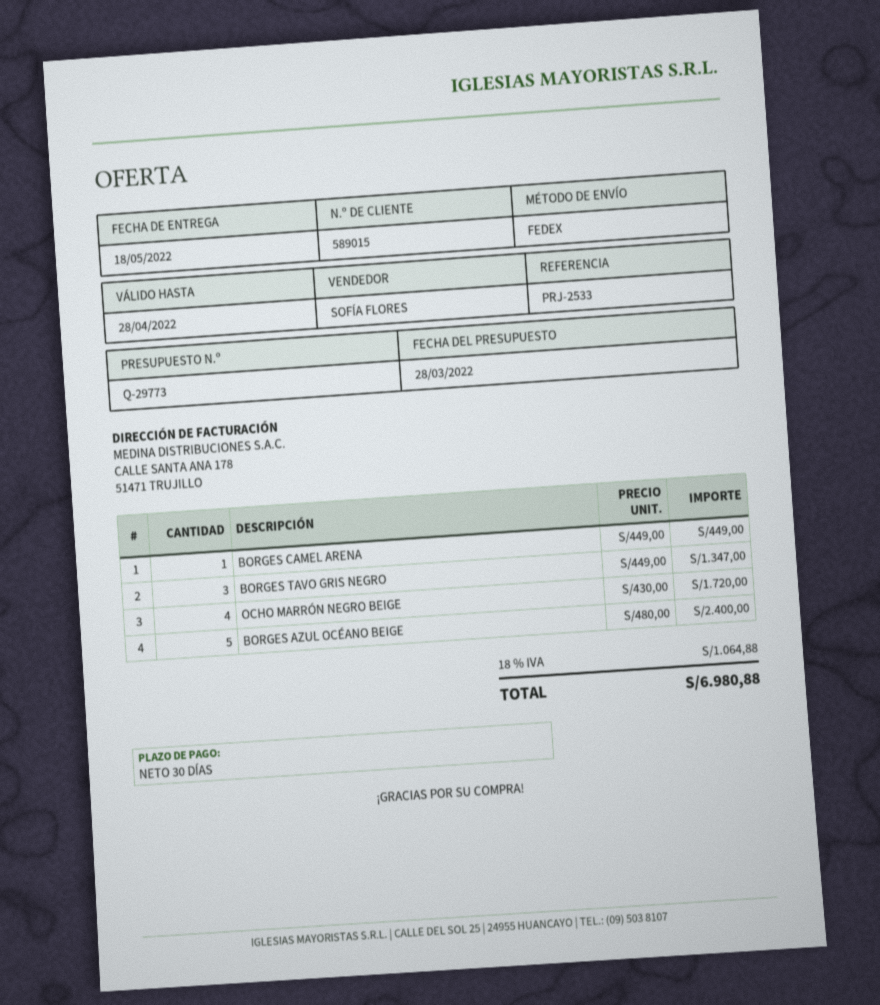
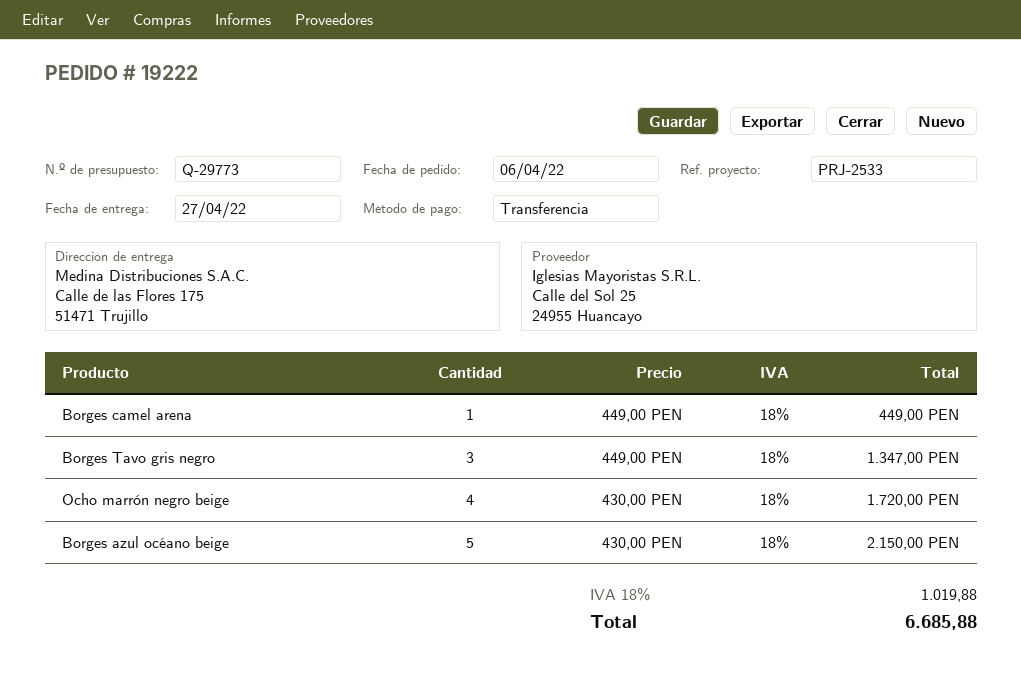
delivery date: 2022-05-18 -> 2022-04-27
BORGES AZUL OCÉANO BEIGE: 5 x 480.00 = 2400.00 -> 5 x 430.00 = 2150.00
tax: 18% = 1064.88 -> 18% = 1019.88
total: 6980.88 -> 6685.88

